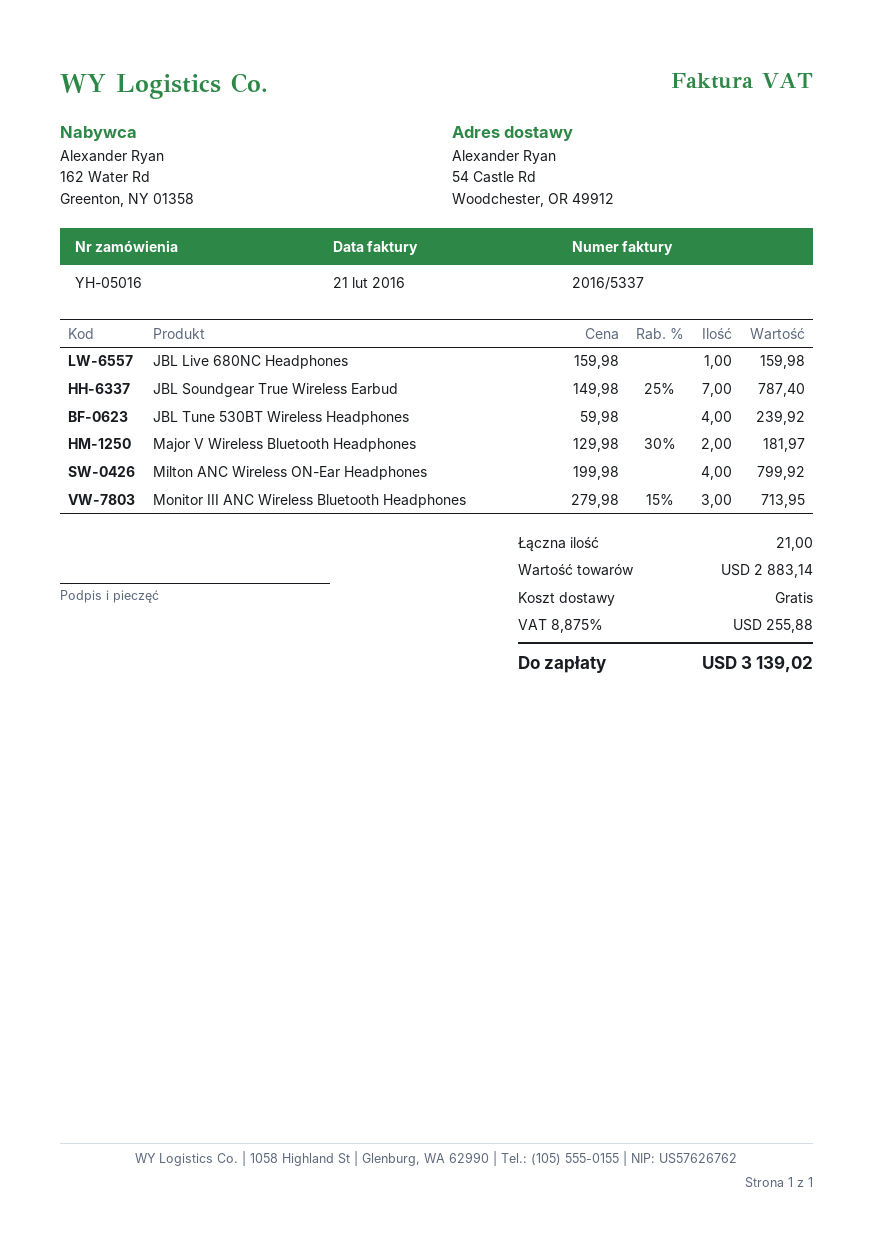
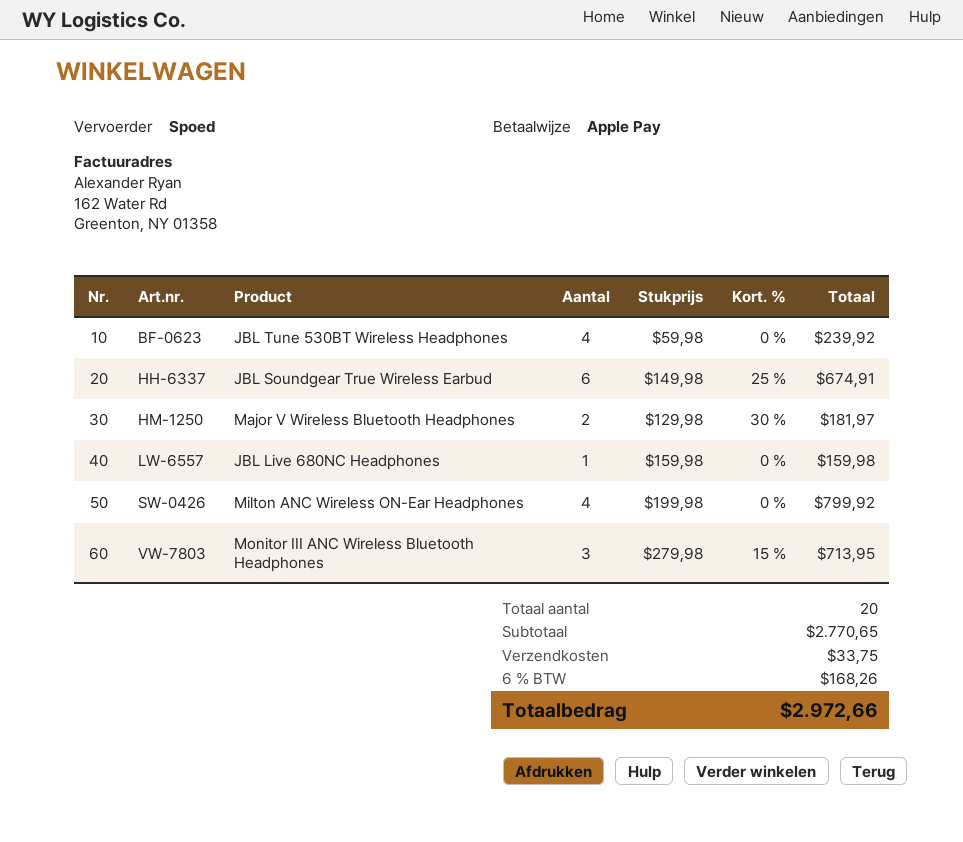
JBL Soundgear True Wireless Earbud: 7 x 149.98 - 25% = 787.40 -> 6 x 149.98 - 25% = 674.91
total quantity: 21 -> 20
subtotal: 2883.14 -> 2770.65
shipping: 0.00 -> 33.75
tax: 8.875% = 255.88 -> 6% = 168.26
total: 3139.02 -> 2972.66

